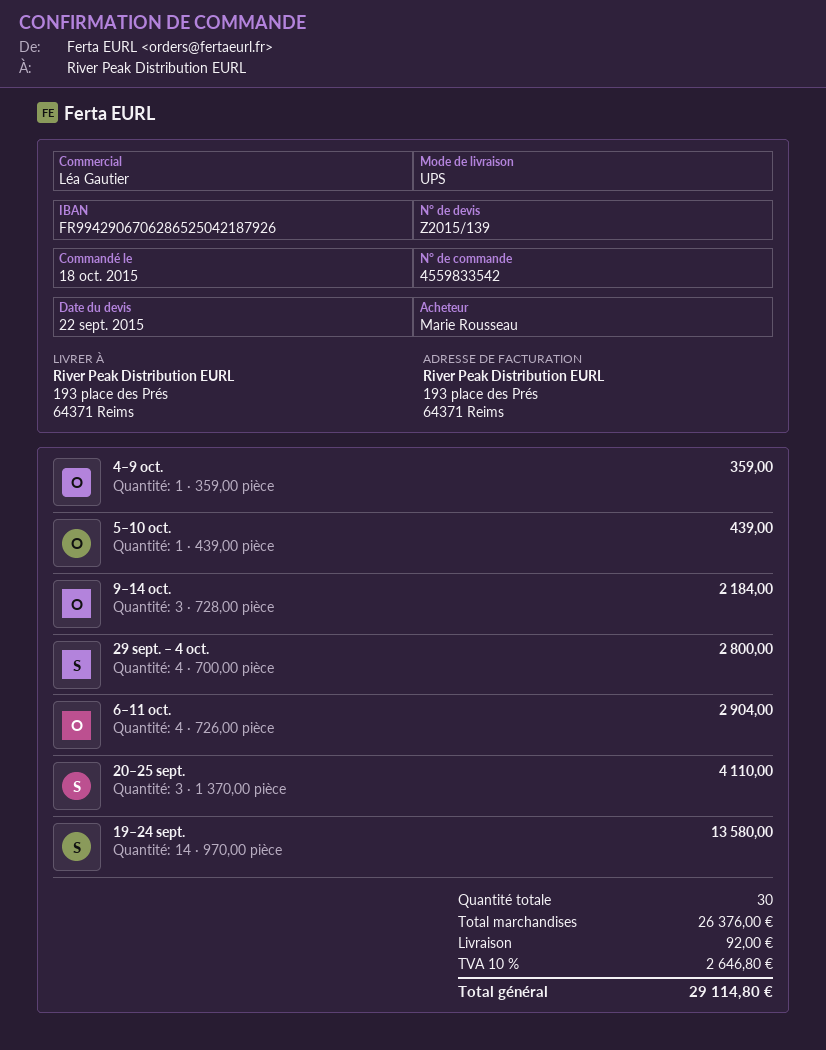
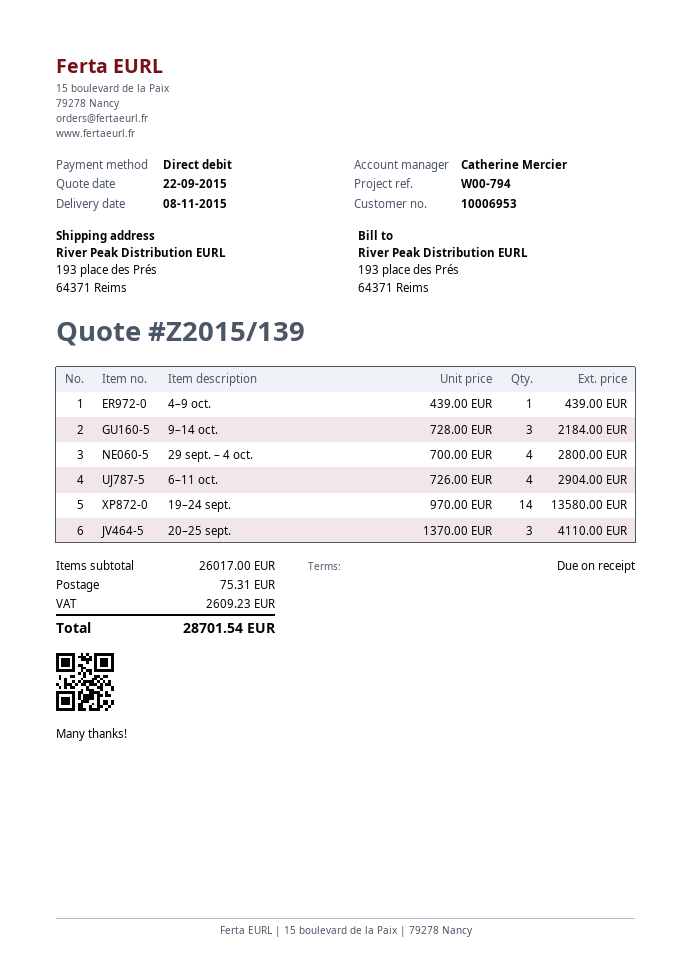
sales rep: Léa Gautier -> Catherine Mercier
4–9 oct.: 1 x 359.00 = 359.00 -> 1 x 439.00 = 439.00
5–10 oct.: 1 x 439.00 = 439.00 -> none
subtotal: 26376.00 -> 26017.00
shipping: 92.00 -> 75.31
tax: 2646.80 -> 2609.23
total: 29114.80 -> 28701.54

